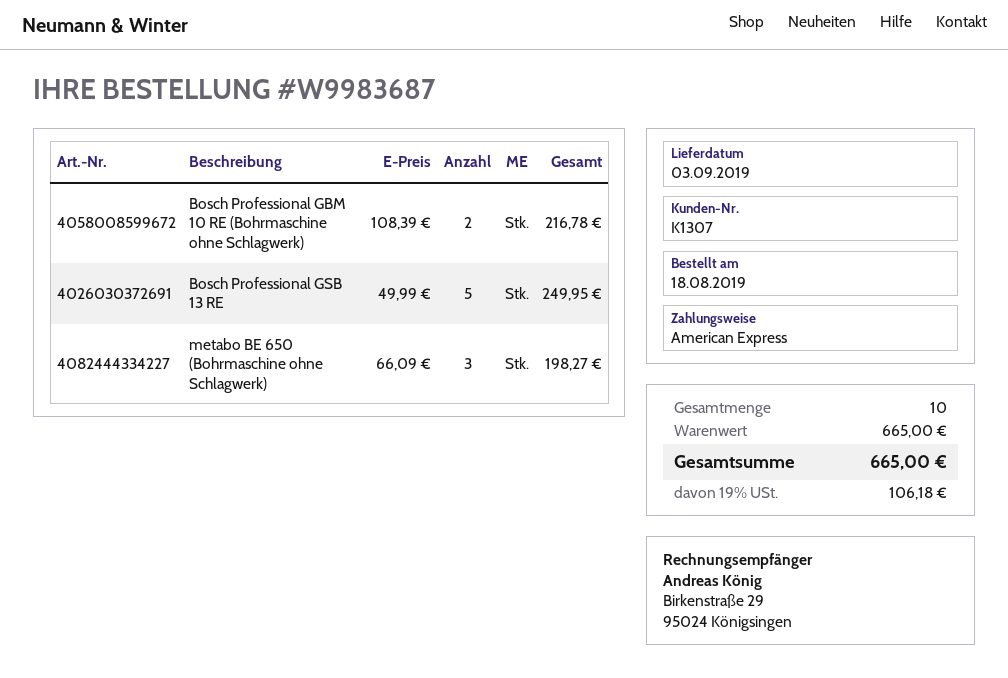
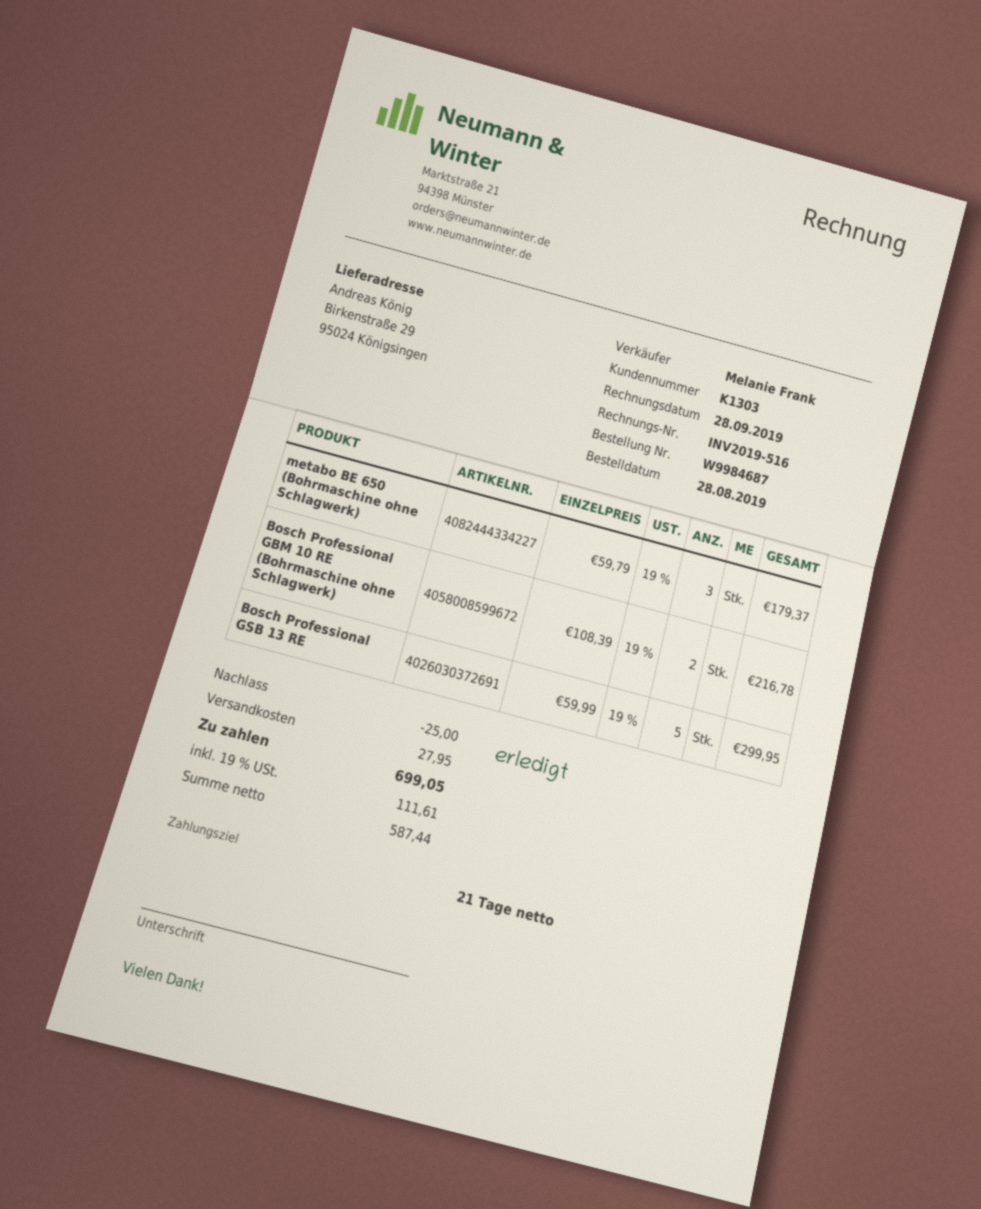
order number: W9983687 -> W9984687
order date: 2019-08-18 -> 2019-08-28
customer number: K1307 -> K1303
Bosch Professional GSB 13 RE: 5 x 49.99 = 249.95 -> 5 x 59.99 = 299.95
metabo BE 650 (Bohrmaschine ohne Schlagwerk): 3 x 66.09 = 198.27 -> 3 x 59.79 = 179.37
discount: none -> 25.00
shipping: none -> 27.95
tax: 19% = 106.18 -> 19% = 111.61
total: 665.00 -> 699.05

